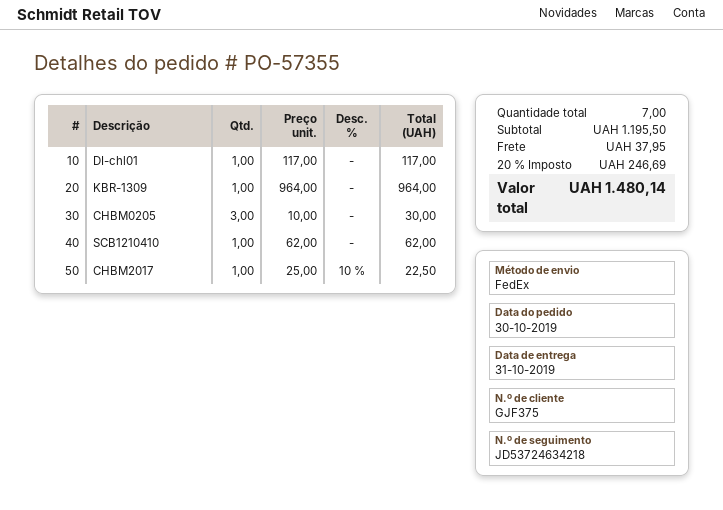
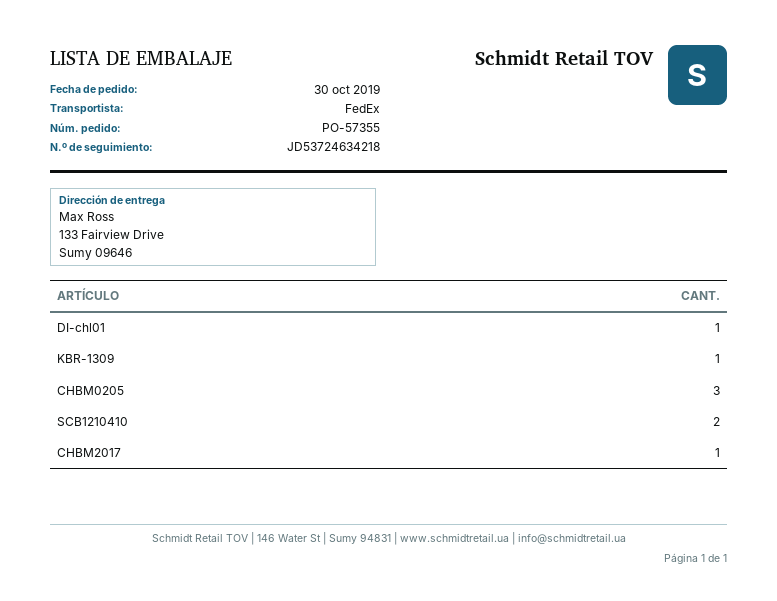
SCB1210410: 1 -> 2

